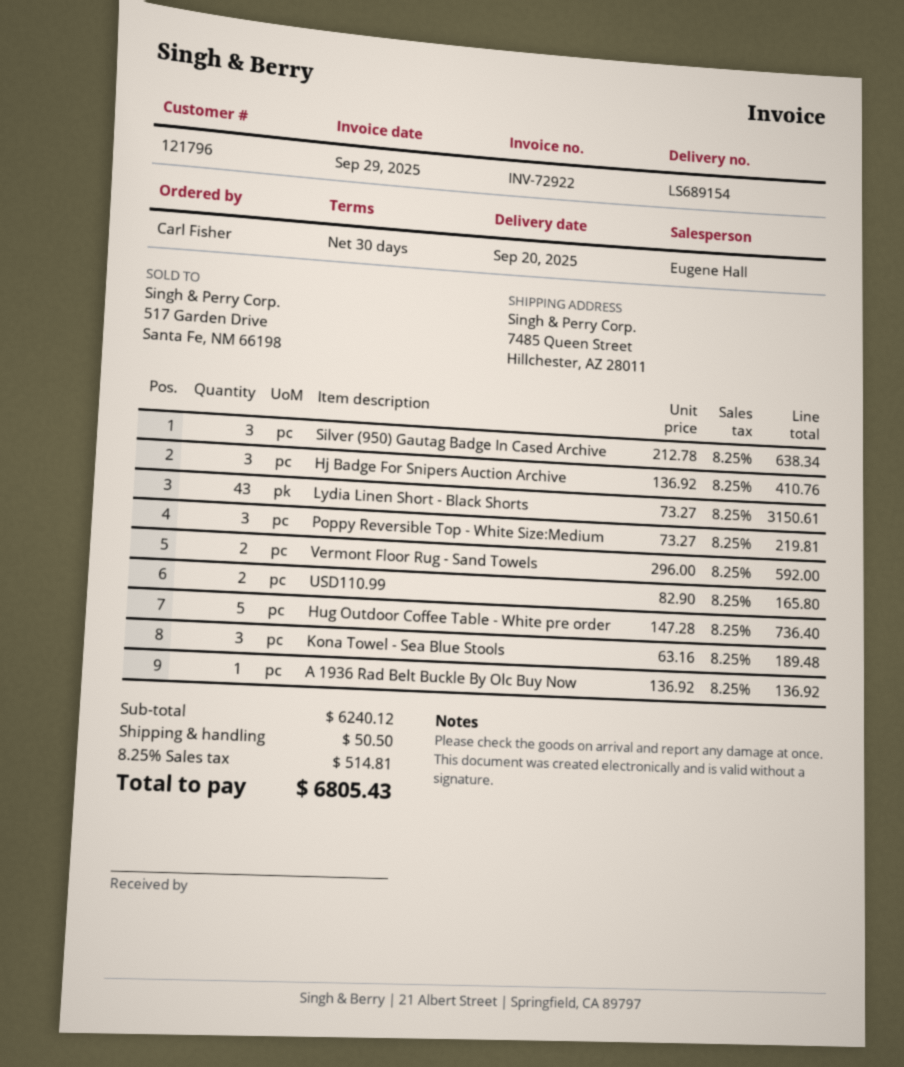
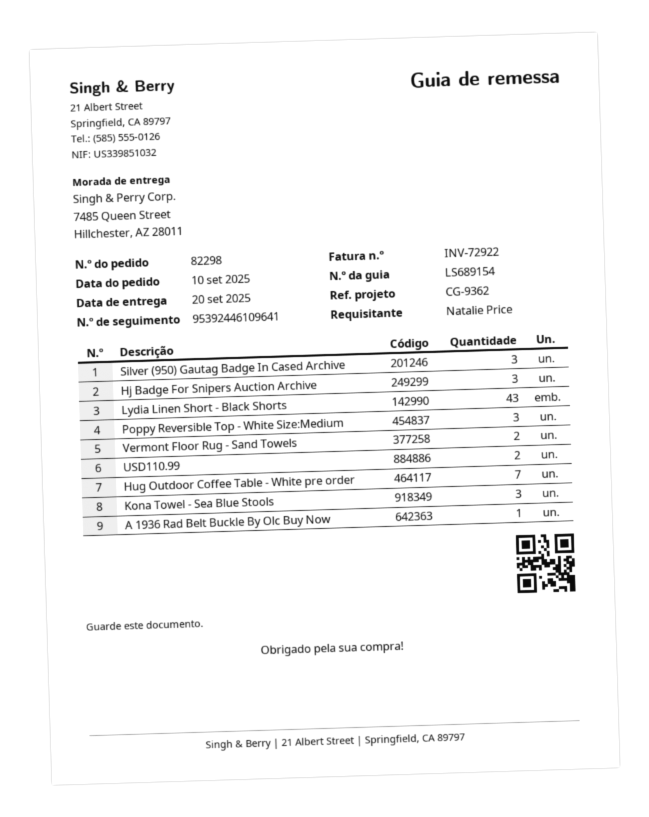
ordered by: Carl Fisher -> Natalie Price
Hug Outdoor Coffee Table - White pre order: 5 -> 7

